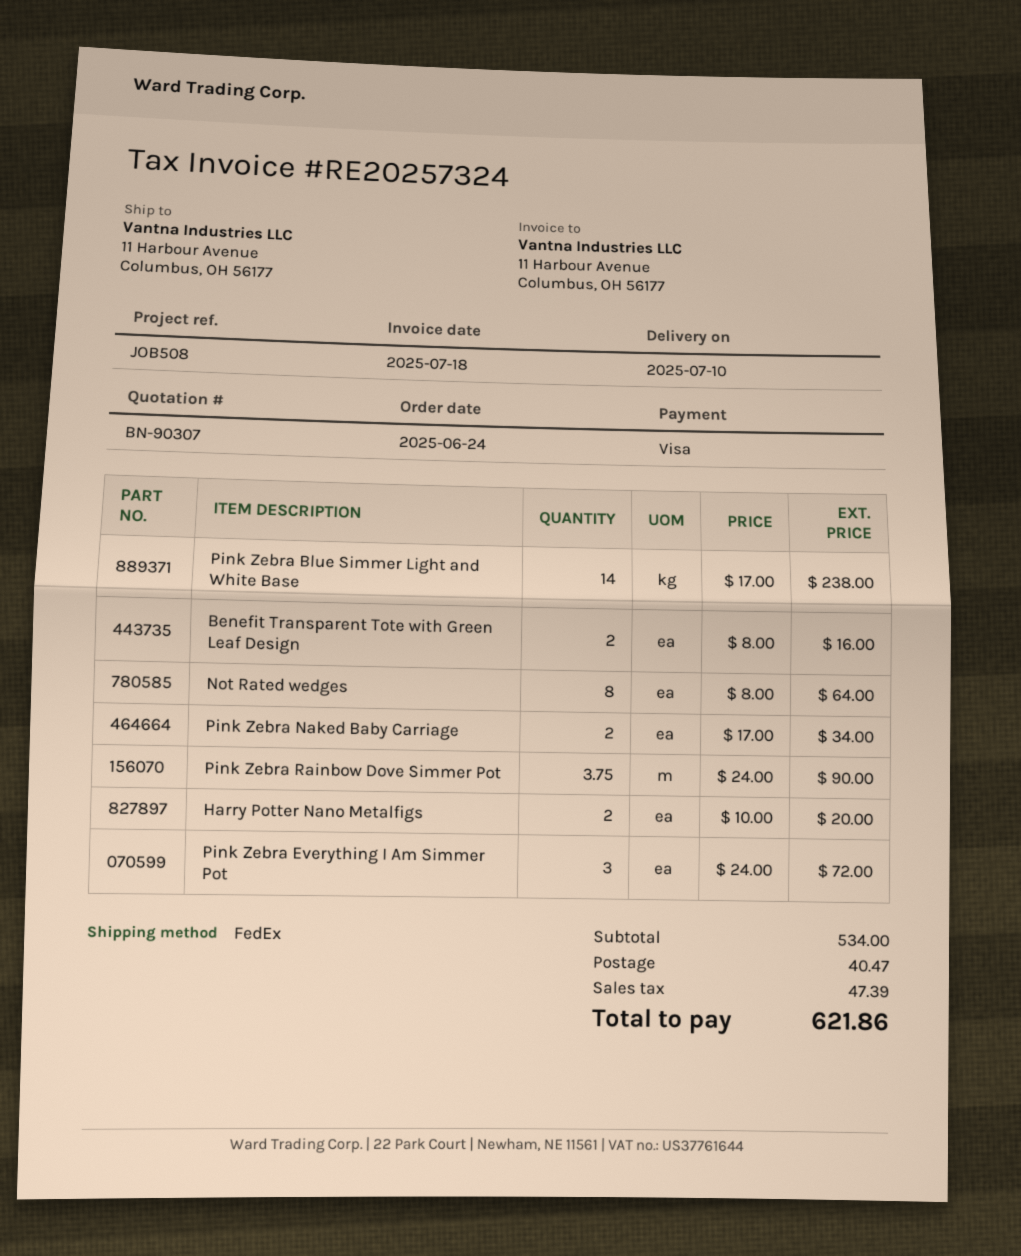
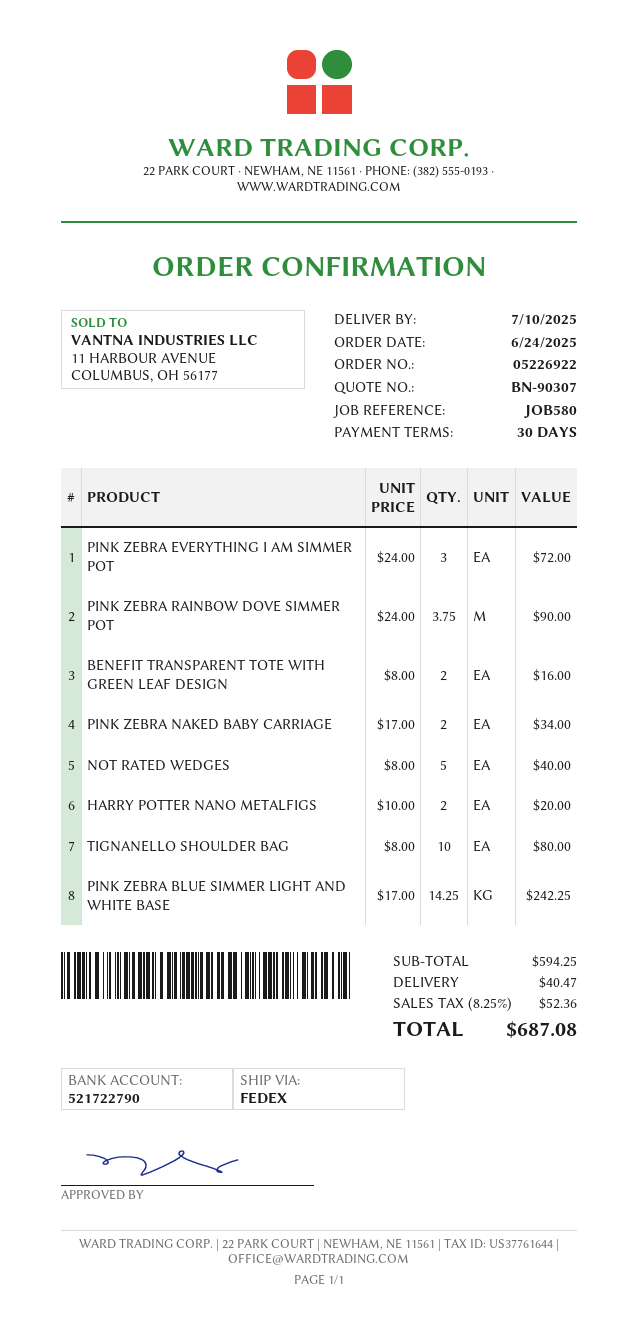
reference: JOB508 -> JOB580
Pink Zebra Blue Simmer Light and White Base: 14 x 17.00 = 238.00 -> 14.25 x 17.00 = 242.25
Not Rated wedges: 8 x 8.00 = 64.00 -> 5 x 8.00 = 40.00
TIGNANELLO SHOULDER BAG: none -> 10 x 8.00 = 80.00
subtotal: 534.00 -> 594.25
tax: 47.39 -> 52.36
total: 621.86 -> 687.08

